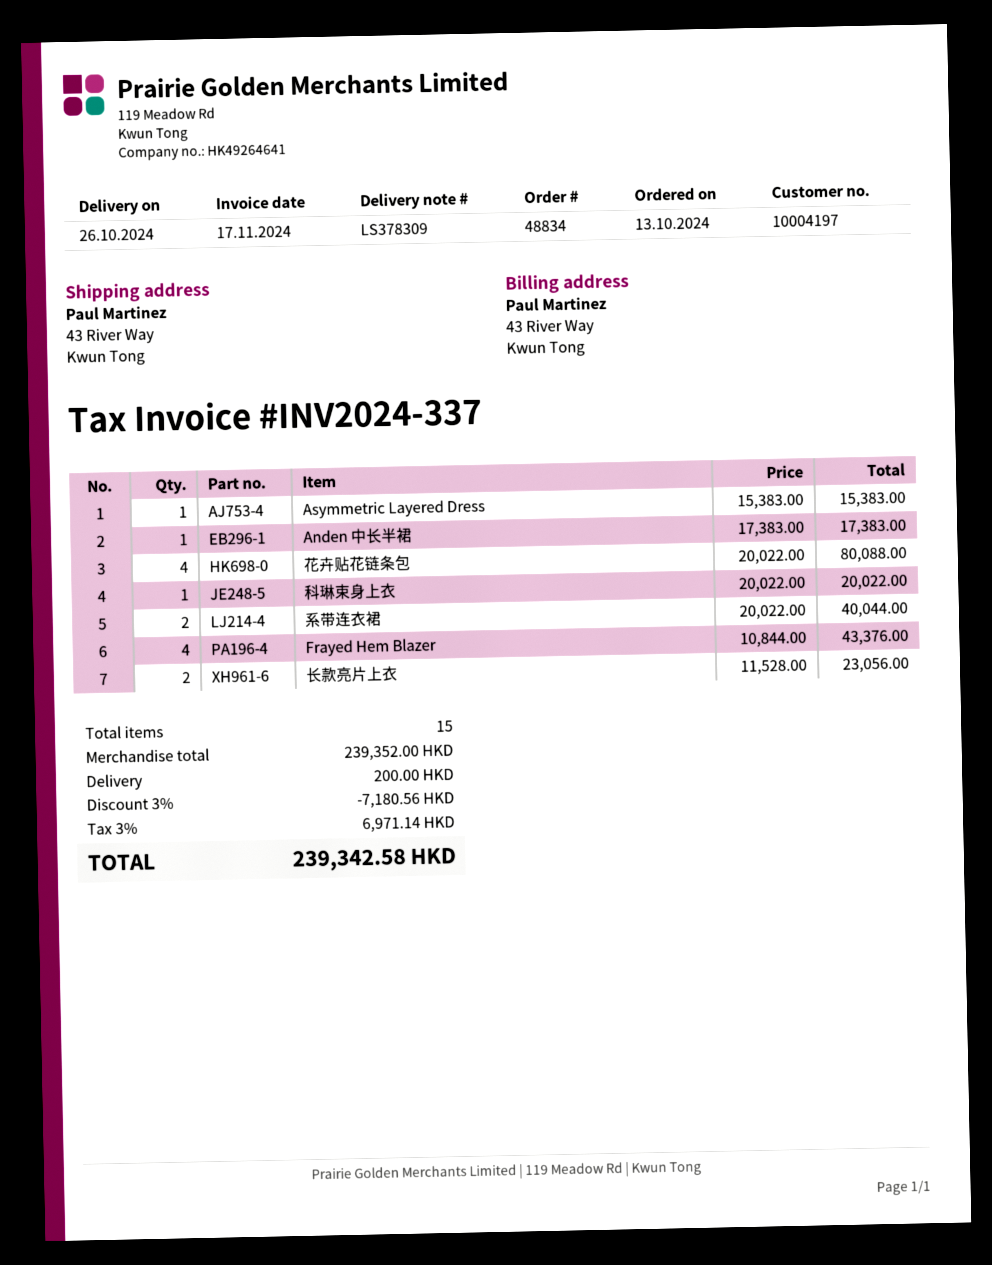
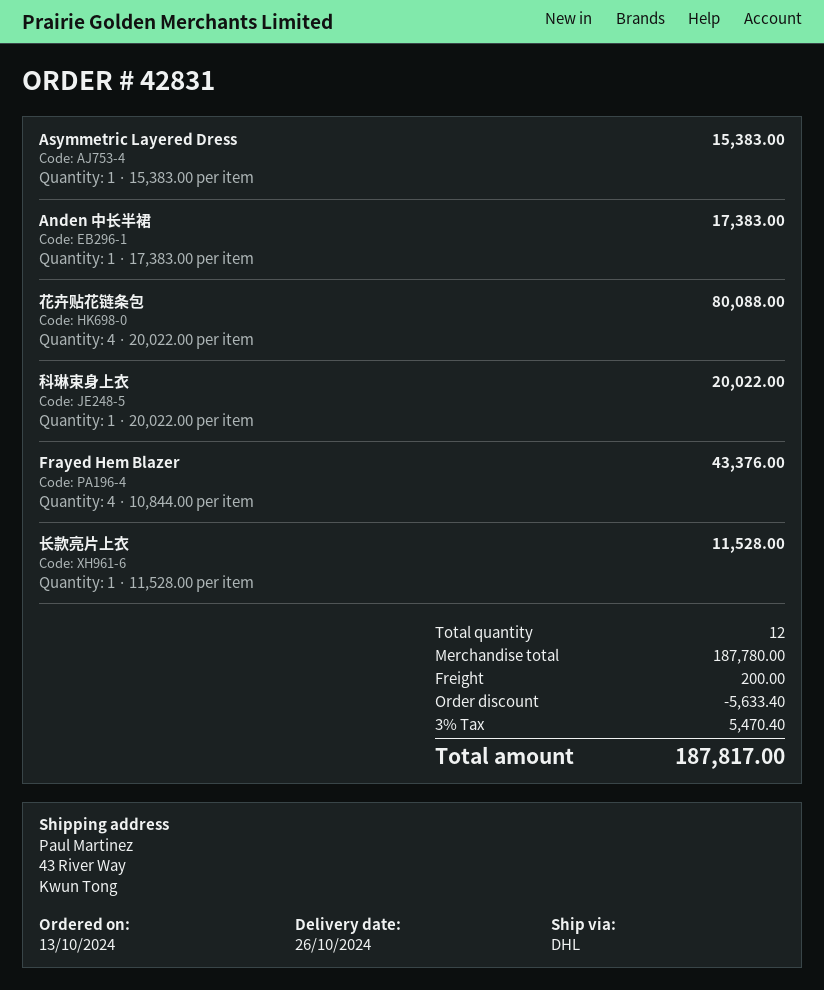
order number: 48834 -> 42831
系带连衣裙: 2 x 20022.00 = 40044.00 -> none
长款亮片上衣: 2 x 11528.00 = 23056.00 -> 1 x 11528.00 = 11528.00
total quantity: 15 -> 12
subtotal: 239352.00 -> 187780.00
discount: 7180.56 -> 5633.40
tax: 3% = 6971.14 -> 3% = 5470.40
total: 239342.58 -> 187817.00

